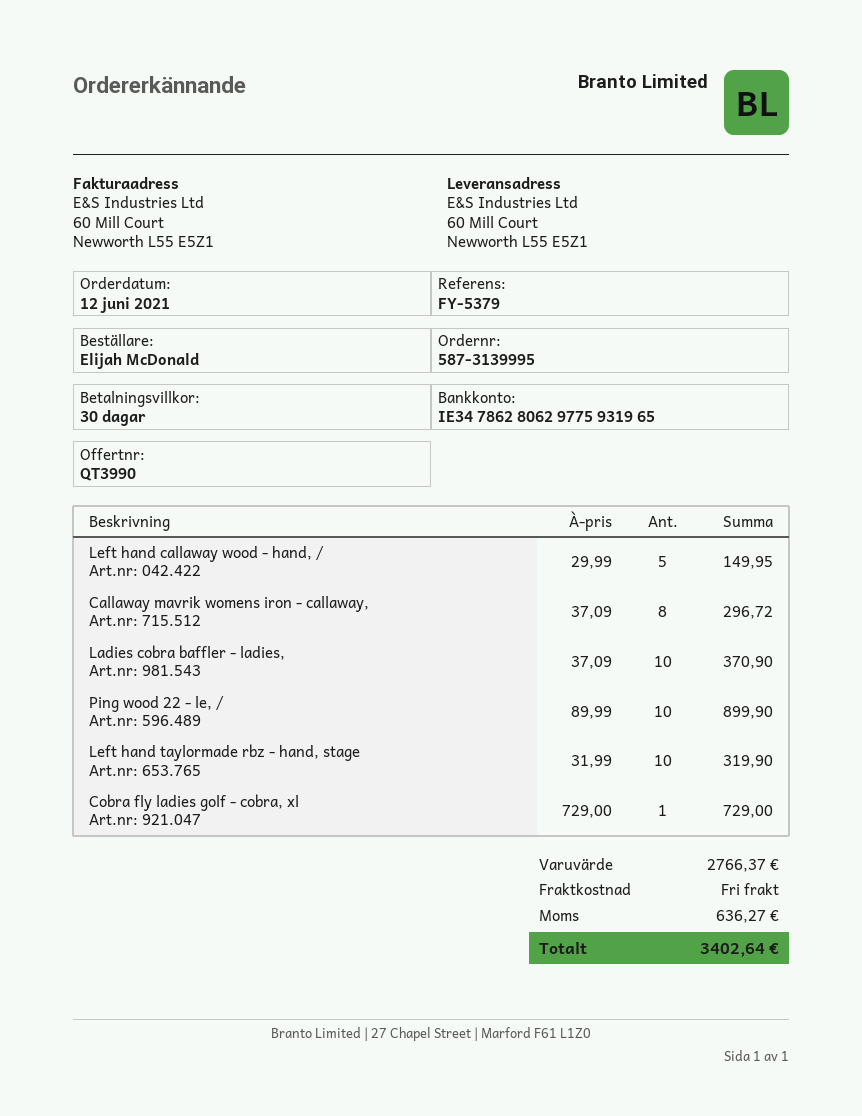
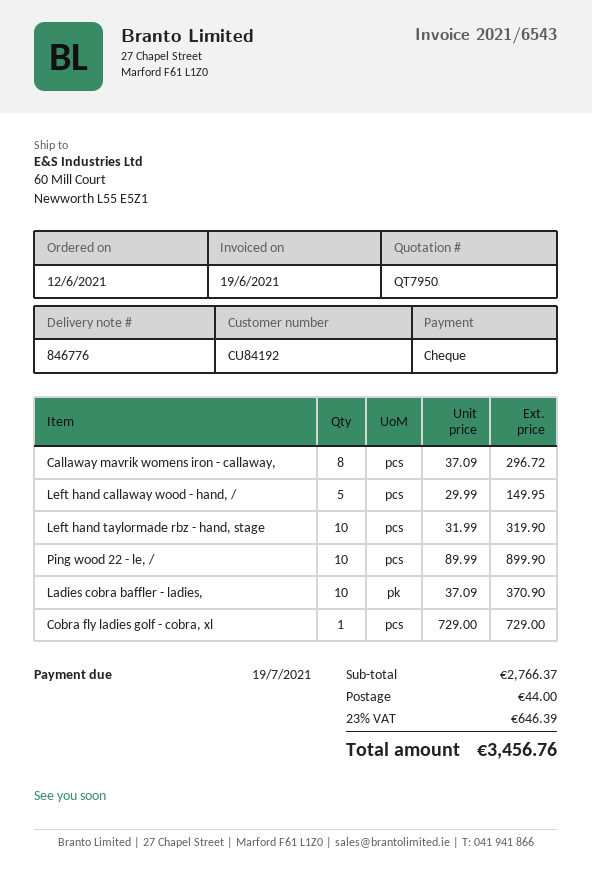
quote number: QT3990 -> QT7950
shipping: 0.00 -> 44.00
tax: 636.27 -> 646.39
total: 3402.64 -> 3456.76

